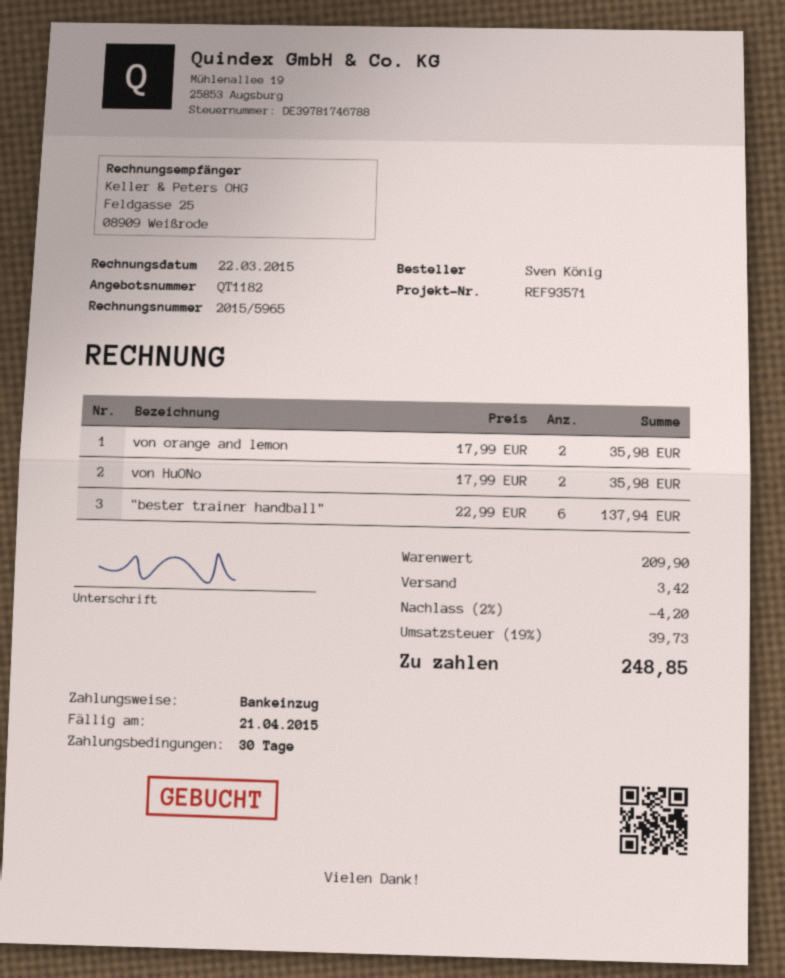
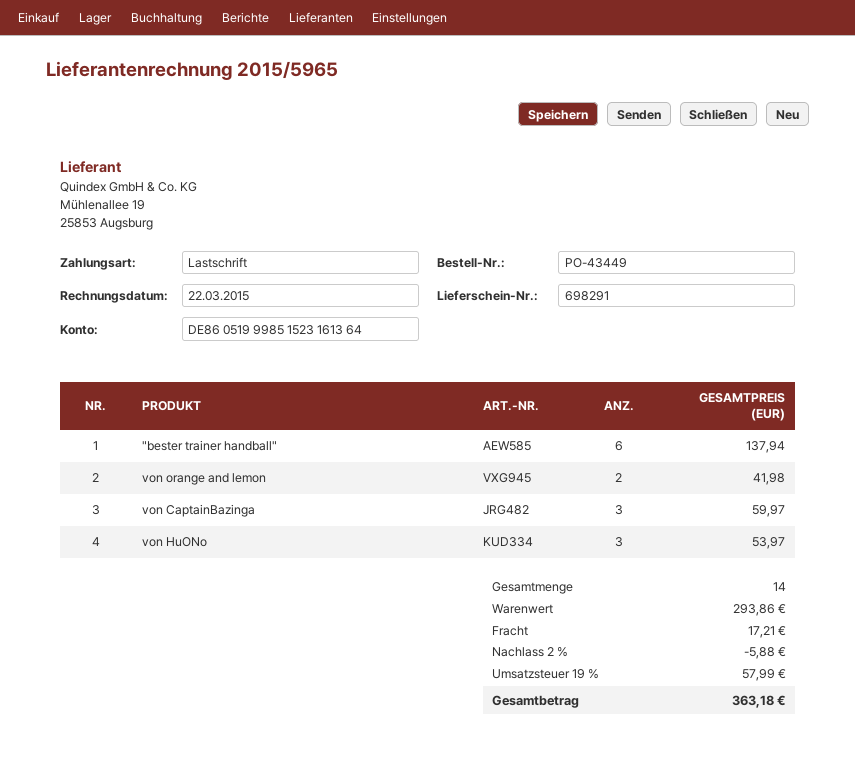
von orange and lemon: 2 for 35.98 -> 2 for 41.98
von HuONo: 2 for 35.98 -> 3 for 53.97
von CaptainBazinga: none -> 3 for 59.97
subtotal: 209.90 -> 293.86
discount: 2% = 4.20 -> 2% = 5.88
shipping: 3.42 -> 17.21
tax: 19% = 39.73 -> 19% = 57.99
total: 248.85 -> 363.18

